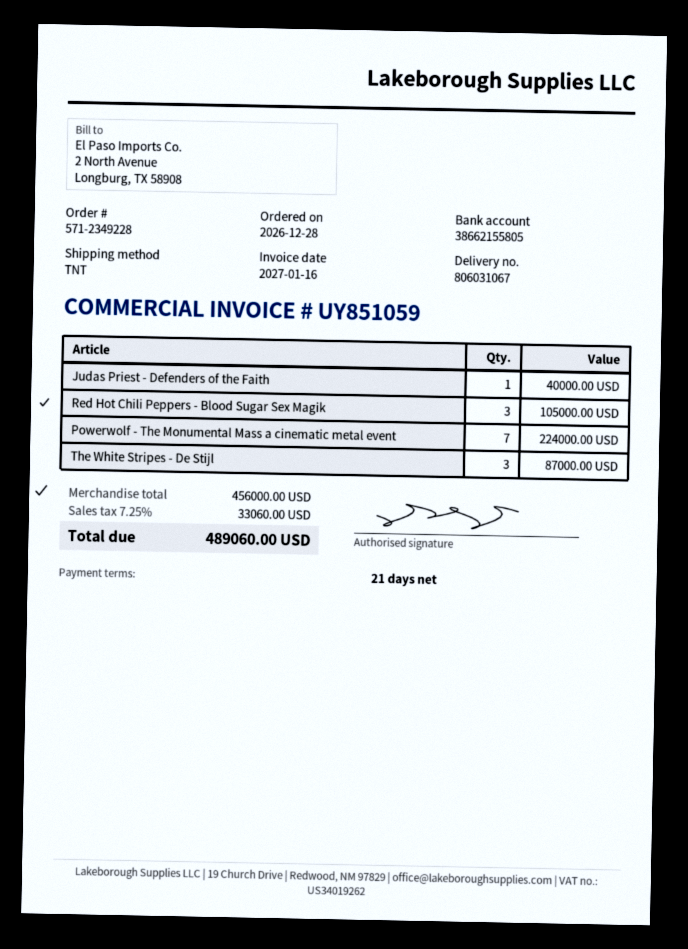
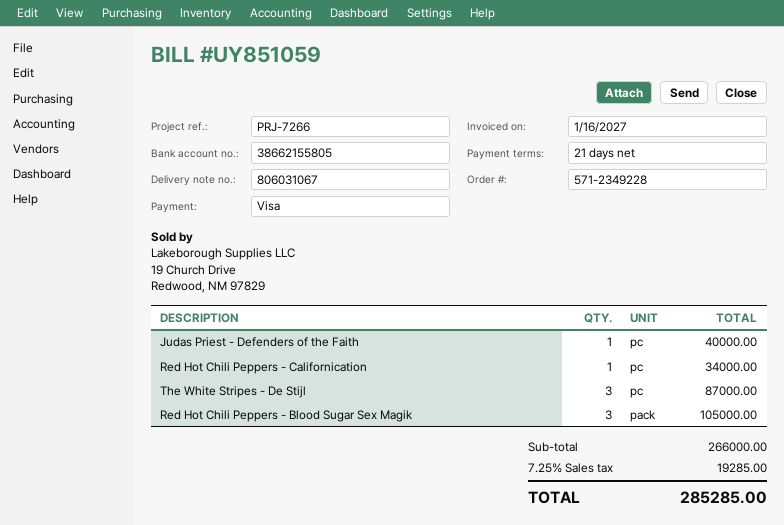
Powerwolf - The Monumental Mass a cinematic metal event: 7 for 224000.00 -> none
Red Hot Chili Peppers - Californication: none -> 1 for 34000.00
subtotal: 456000.00 -> 266000.00
tax: 7.25% = 33060.00 -> 7.25% = 19285.00
total: 489060.00 -> 285285.00

